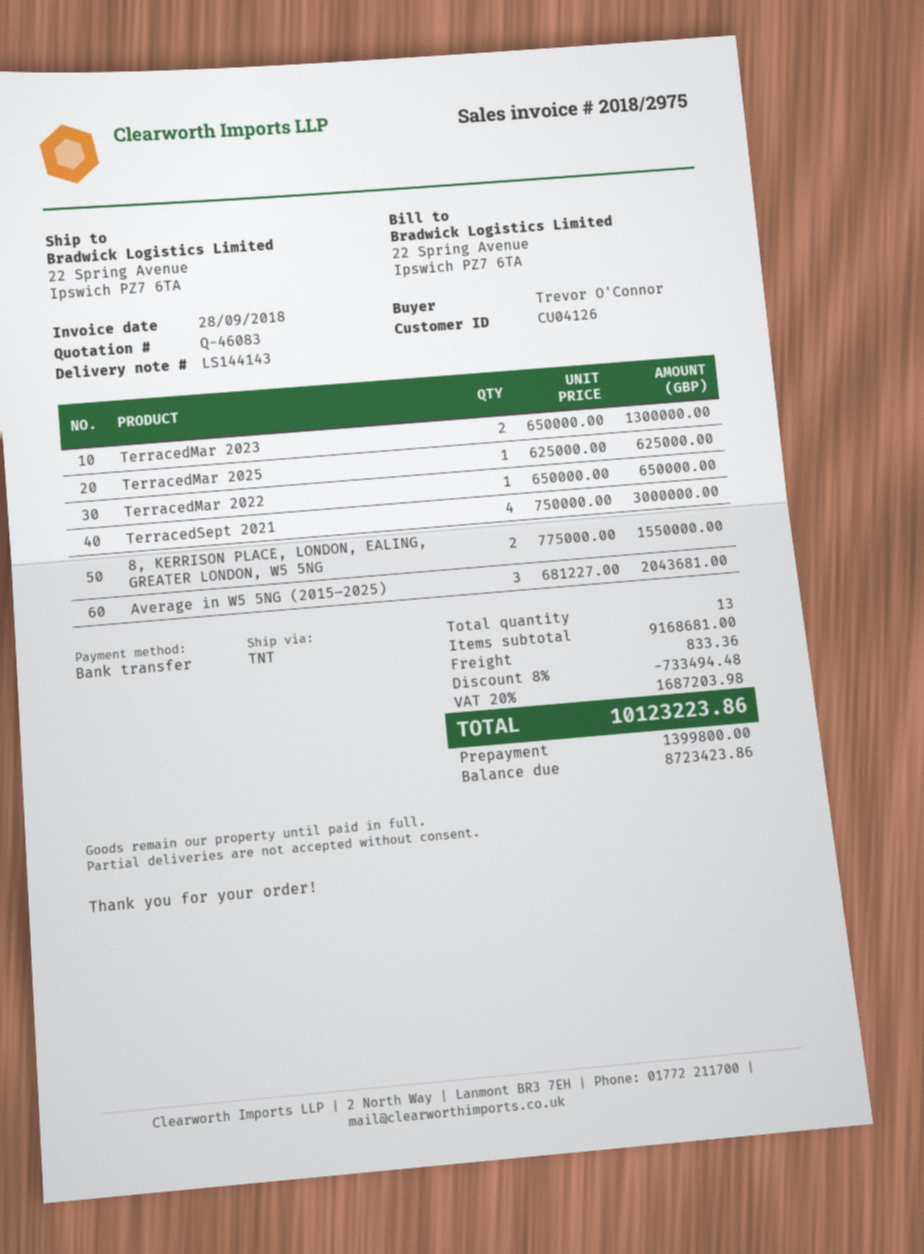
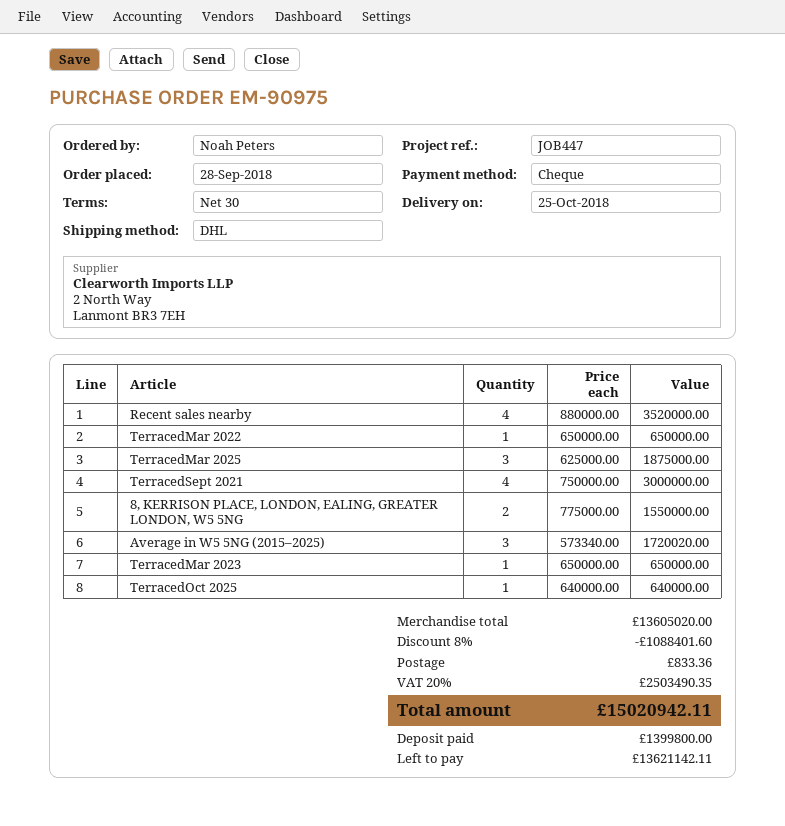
ordered by: Trevor O'Connor -> Noah Peters
payment method: bank transfer -> cheque
shipping method: TNT -> DHL
TerracedMar 2023: 2 x 650000.00 = 1300000.00 -> 1 x 650000.00 = 650000.00
TerracedMar 2025: 1 x 625000.00 = 625000.00 -> 3 x 625000.00 = 1875000.00
Average in W5 5NG (2015–2025): 3 x 681227.00 = 2043681.00 -> 3 x 573340.00 = 1720020.00
Recent sales nearby: none -> 4 x 880000.00 = 3520000.00
TerracedOct 2025: none -> 1 x 640000.00 = 640000.00
subtotal: 9168681.00 -> 13605020.00
discount: 8% = 733494.48 -> 8% = 1088401.60
tax: 20% = 1687203.98 -> 20% = 2503490.35
total: 10123223.86 -> 15020942.11
balance: 8723423.86 -> 13621142.11

